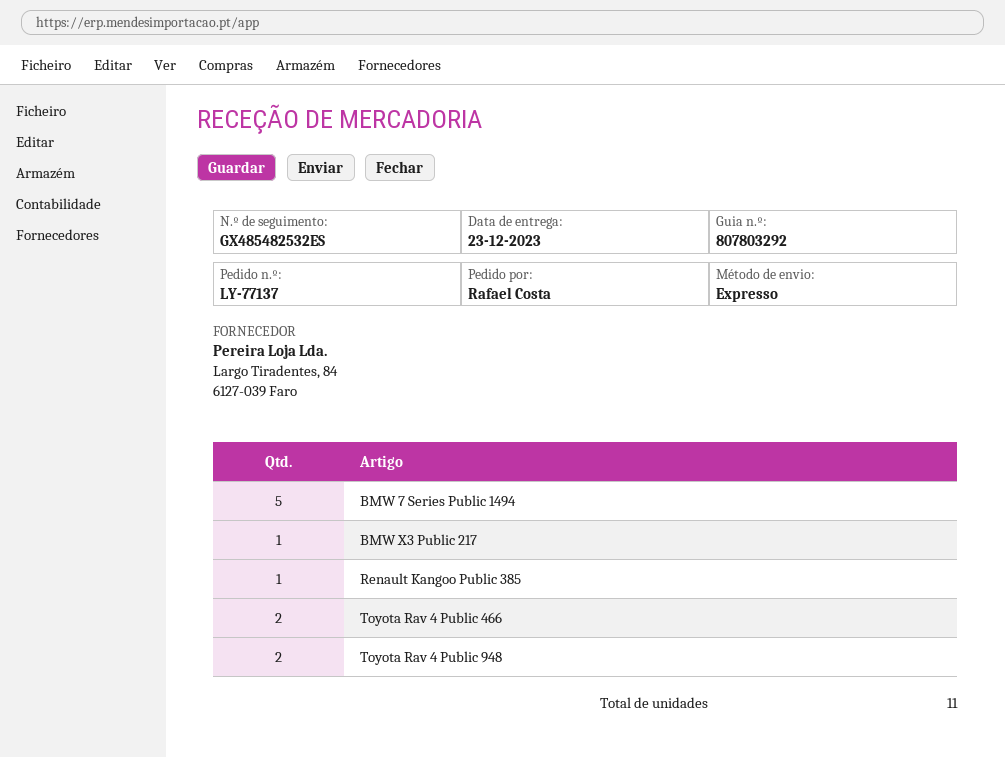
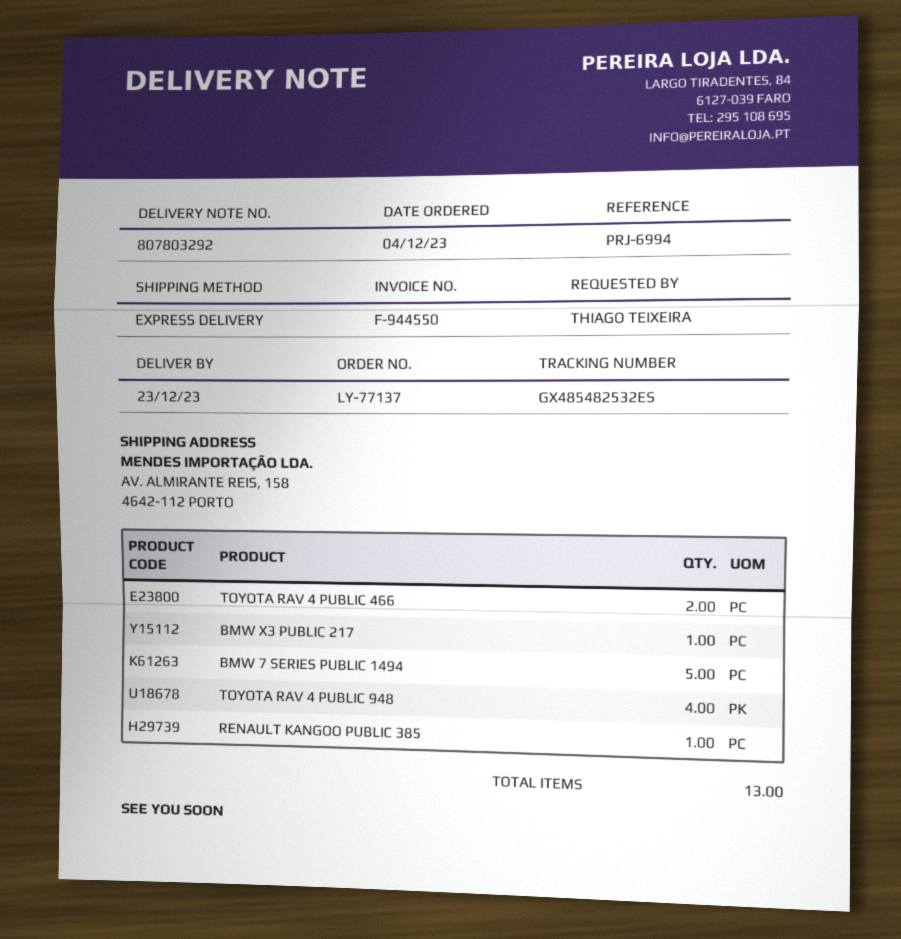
ordered by: Rafael Costa -> THIAGO TEIXEIRA
Toyota Rav 4 Public 948: 2 -> 4
total quantity: 11 -> 13

